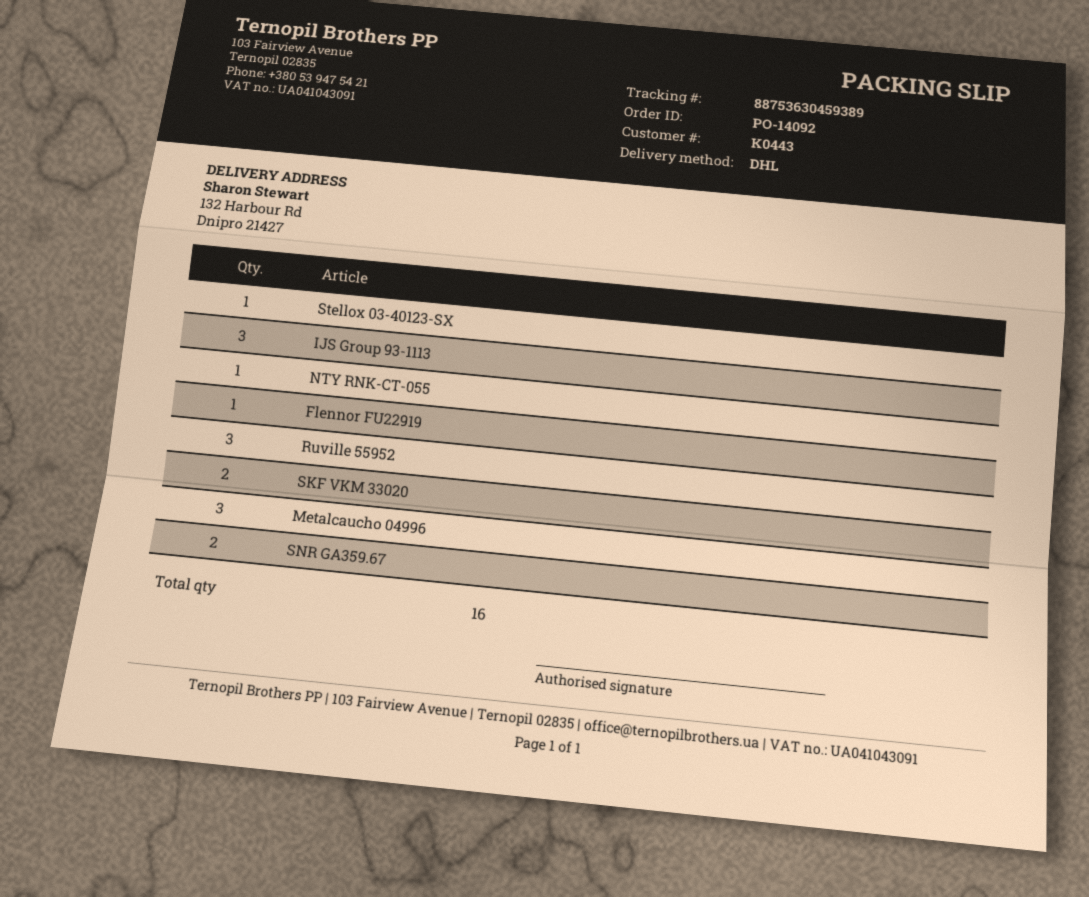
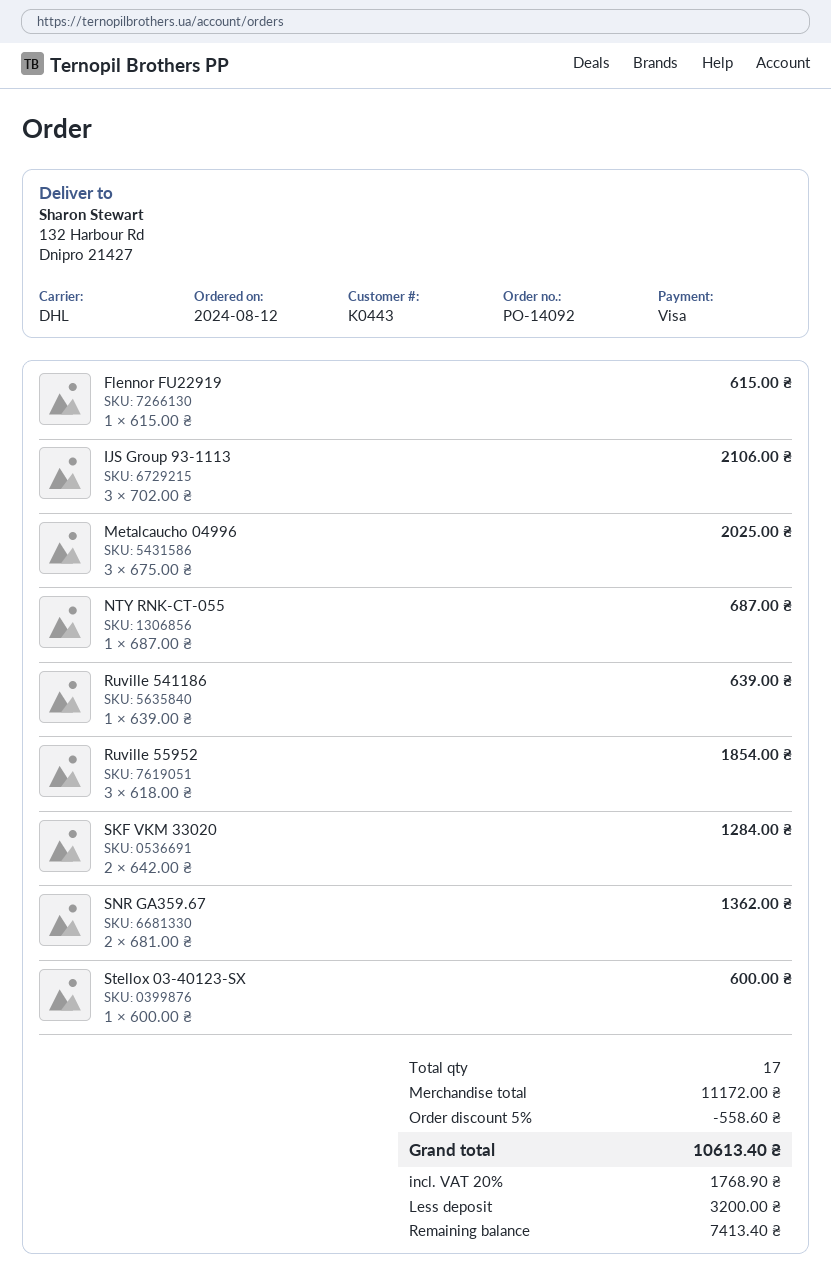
Ruville 541186: none -> 1
total quantity: 16 -> 17

